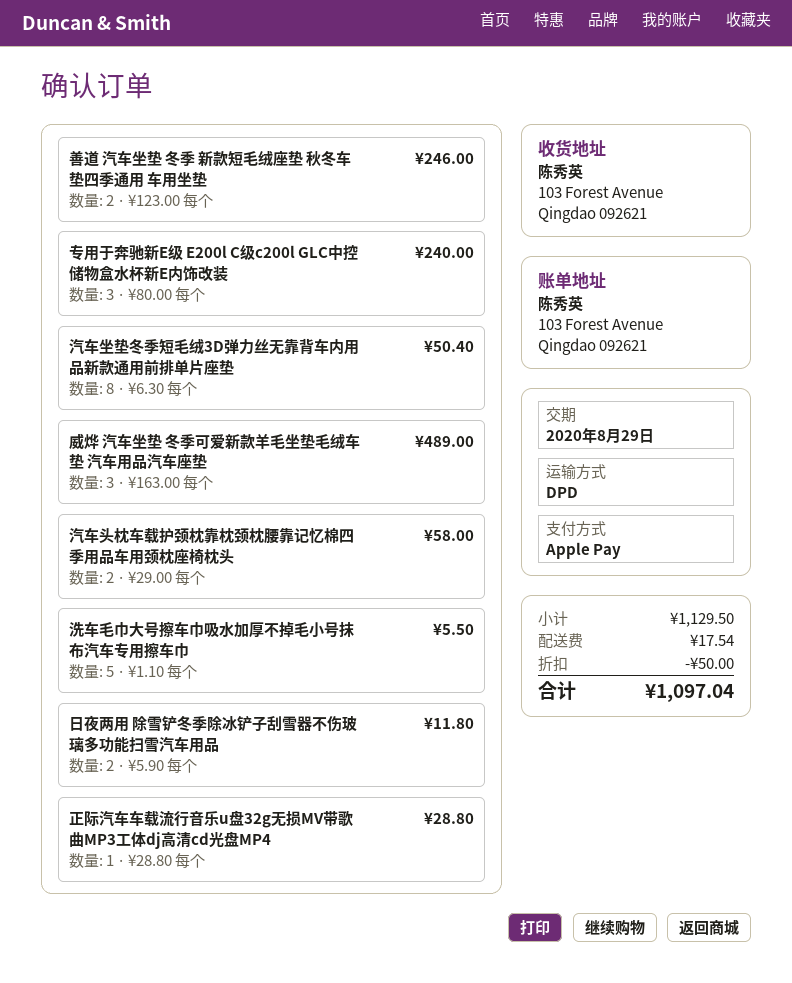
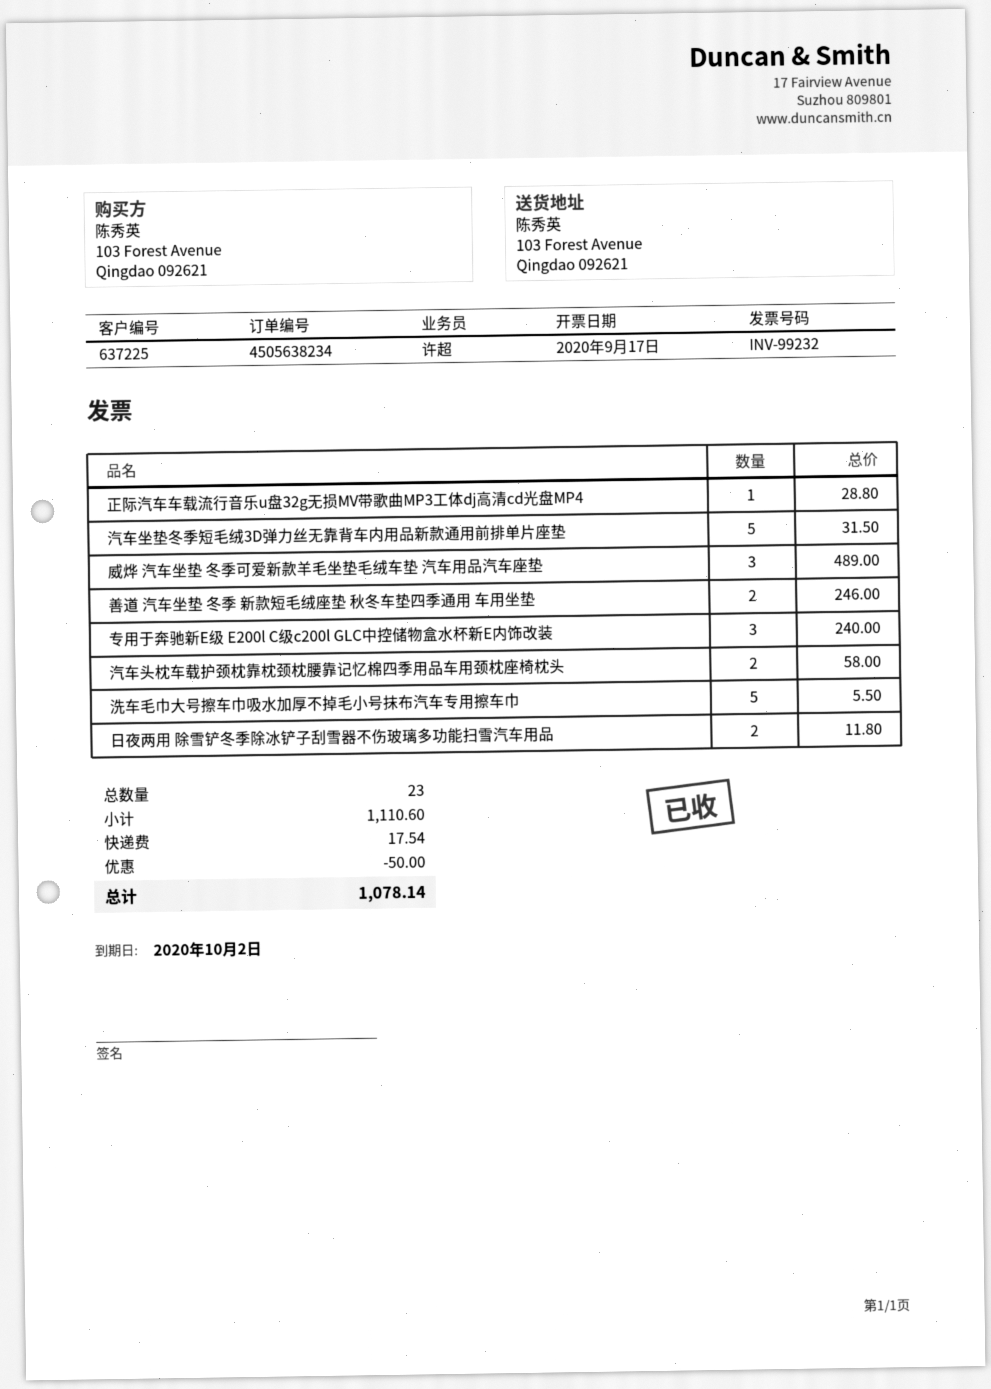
汽车坐垫冬季短毛绒3D弹力丝无靠背车内用品新款通用前排单片座垫: 8 for 50.40 -> 5 for 31.50
subtotal: 1129.50 -> 1110.60
total: 1097.04 -> 1078.14

